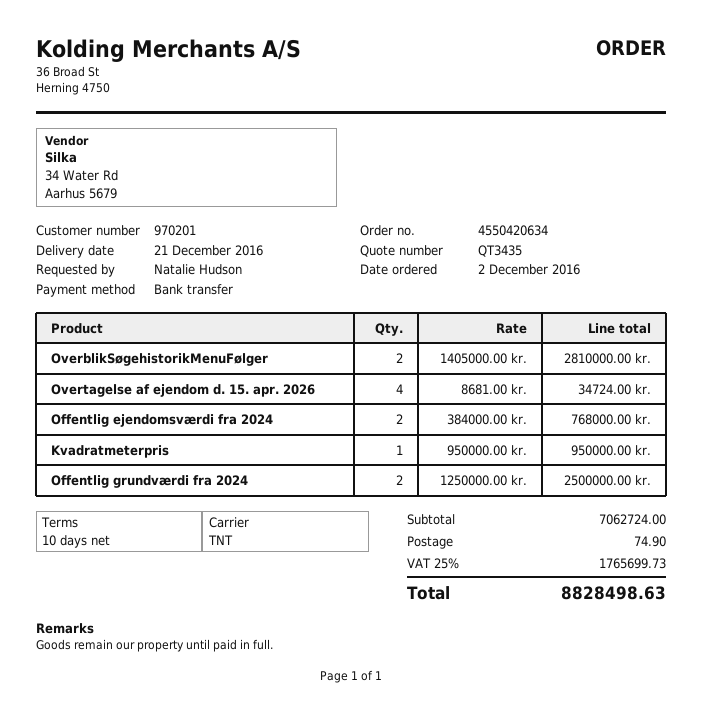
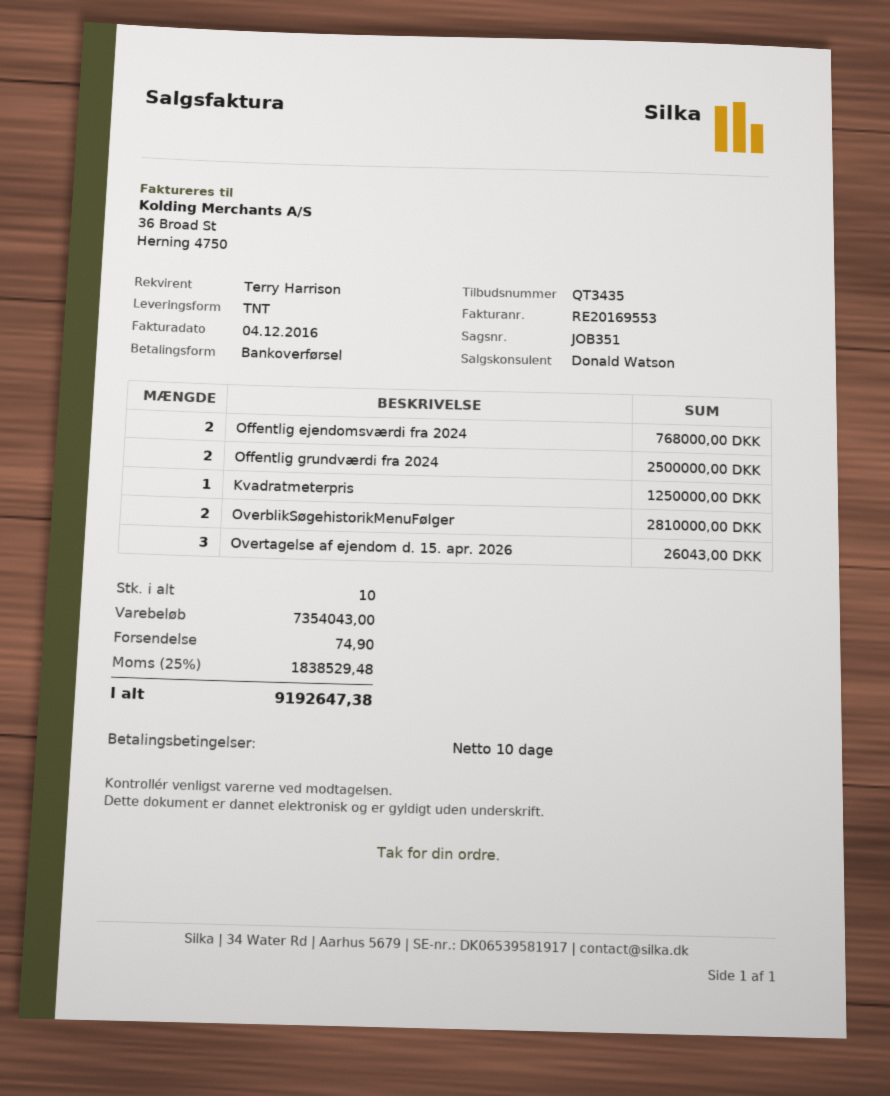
ordered by: Natalie Hudson -> Terry Harrison
Overtagelse af ejendom d. 15. apr. 2026: 4 for 34724.00 -> 3 for 26043.00
Kvadratmeterpris: 1 for 950000.00 -> 1 for 1250000.00
subtotal: 7062724.00 -> 7354043.00
tax: 25% = 1765699.73 -> 25% = 1838529.48
total: 8828498.63 -> 9192647.38

